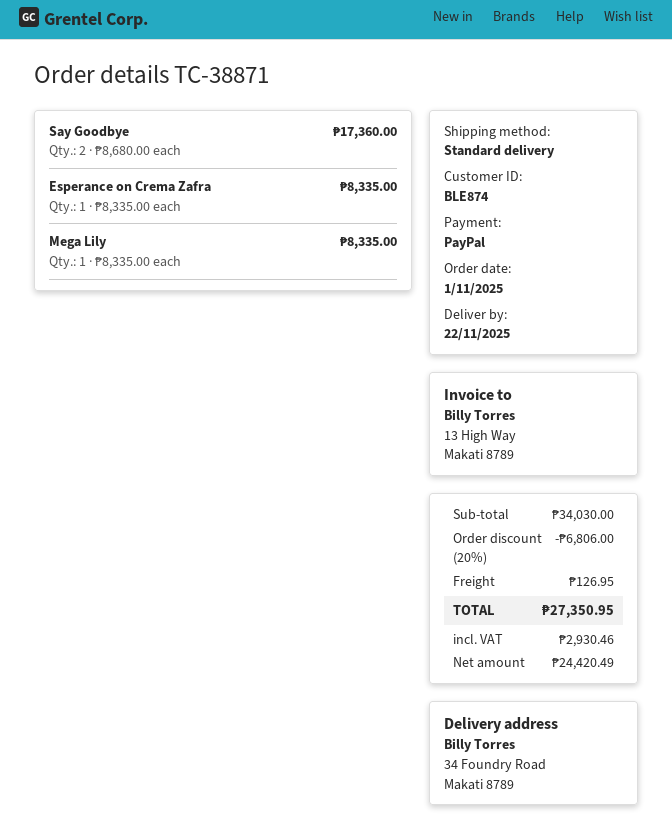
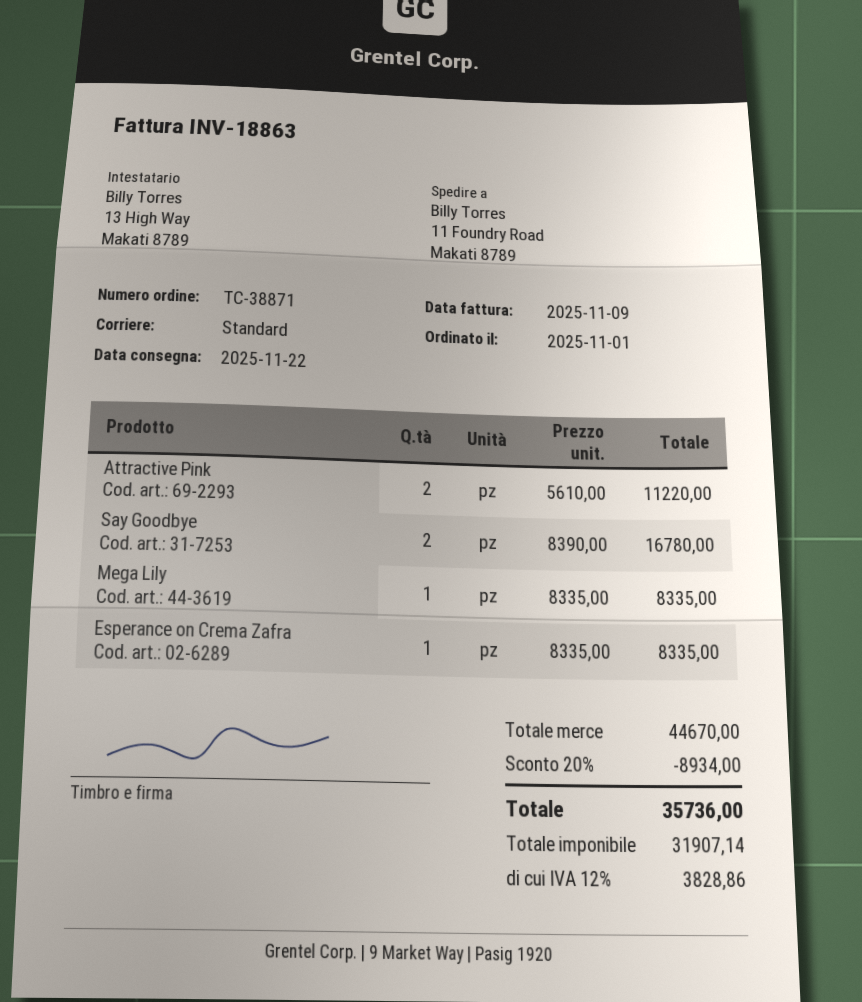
ship to: 34 Foundry Road, Makati 8789 -> 11 Foundry Road, Makati 8789
Say Goodbye: 2 x 8680.00 = 17360.00 -> 2 x 8390.00 = 16780.00
Attractive Pink: none -> 2 x 5610.00 = 11220.00
subtotal: 34030.00 -> 44670.00
discount: 20% = 6806.00 -> 20% = 8934.00
shipping: 126.95 -> none
net: 24420.49 -> 31907.14
tax: 2930.46 -> 3828.86
total: 27350.95 -> 35736.00

